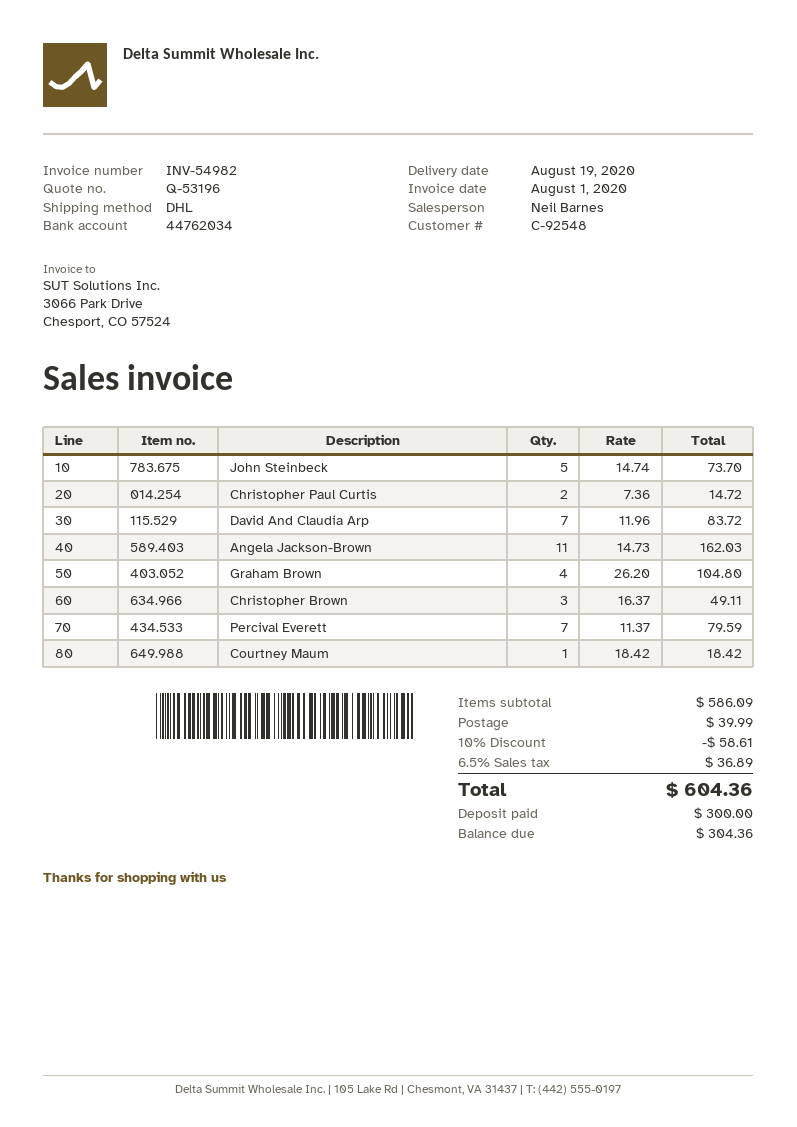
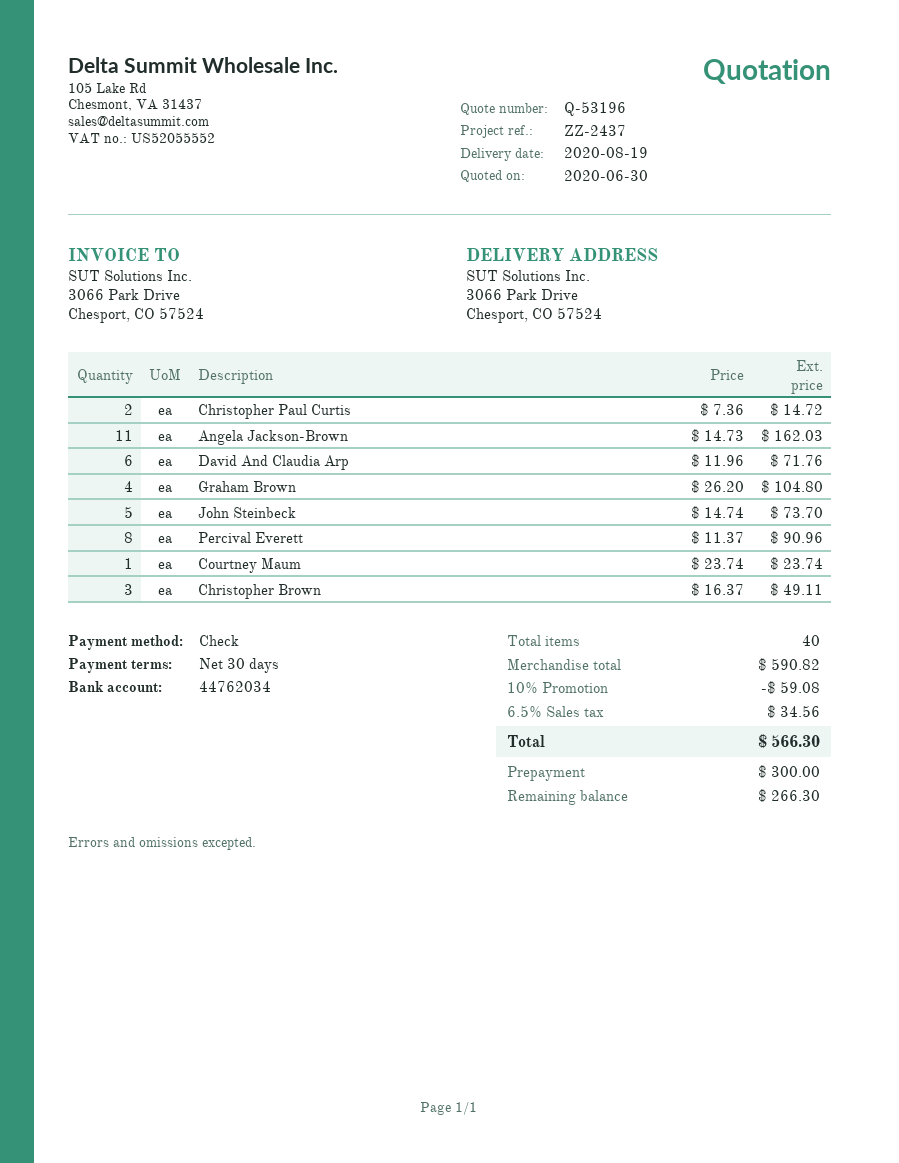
David And Claudia Arp: 7 x 11.96 = 83.72 -> 6 x 11.96 = 71.76
Percival Everett: 7 x 11.37 = 79.59 -> 8 x 11.37 = 90.96
Courtney Maum: 1 x 18.42 = 18.42 -> 1 x 23.74 = 23.74
subtotal: 586.09 -> 590.82
discount: 10% = 58.61 -> 10% = 59.08
shipping: 39.99 -> none
tax: 6.5% = 36.89 -> 6.5% = 34.56
total: 604.36 -> 566.30
balance: 304.36 -> 266.30

